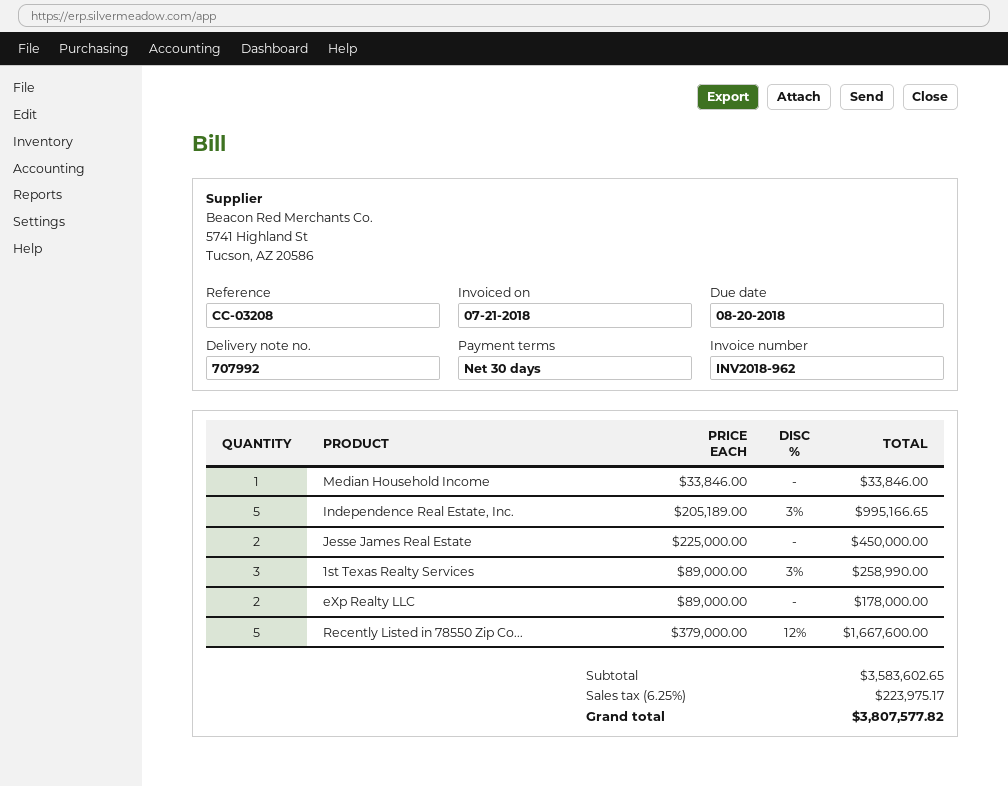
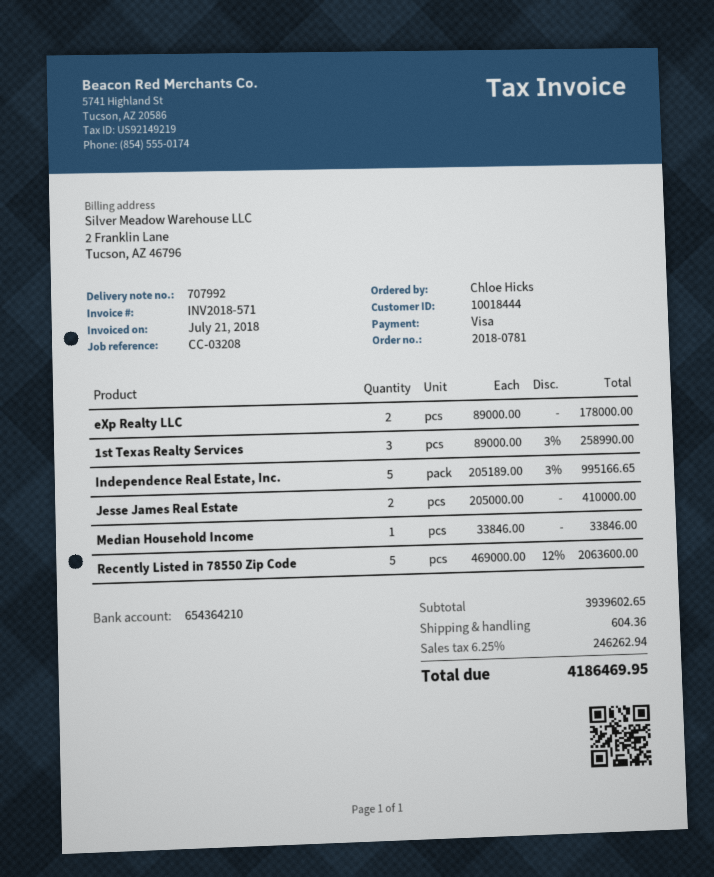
invoice number: INV2018-962 -> INV2018-571
Jesse James Real Estate: 2 x 225000.00 = 450000.00 -> 2 x 205000.00 = 410000.00
Recently Listed in 78550 Zip Co...: 5 x 379000.00 - 12% = 1667600.00 -> 5 x 469000.00 - 12% = 2063600.00
subtotal: 3583602.65 -> 3939602.65
shipping: none -> 604.36
tax: 6.25% = 223975.17 -> 6.25% = 246262.94
total: 3807577.82 -> 4186469.95

